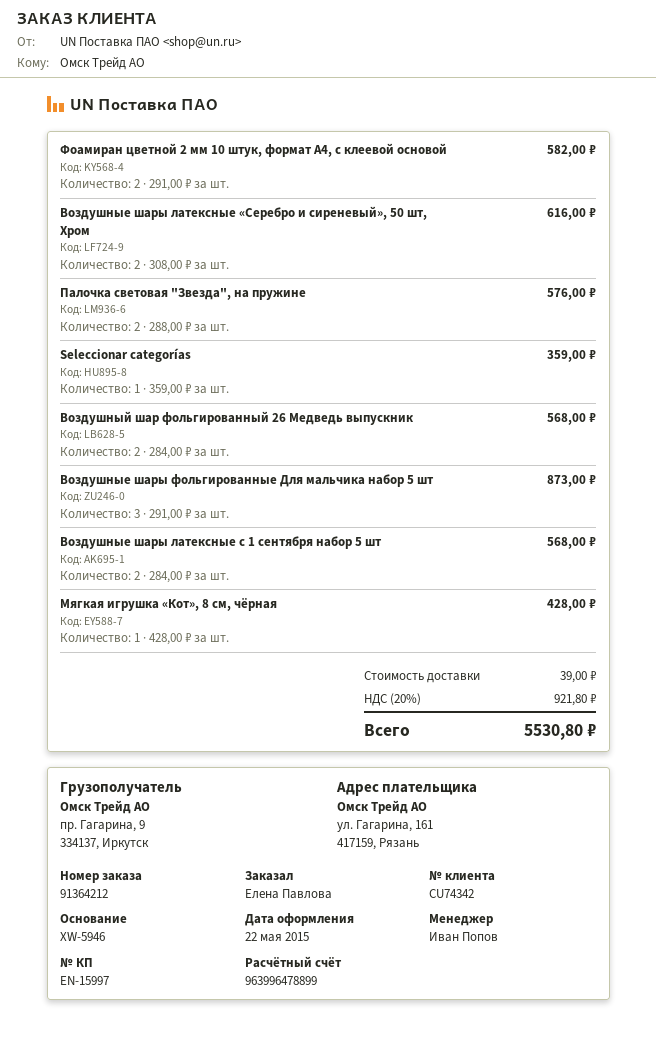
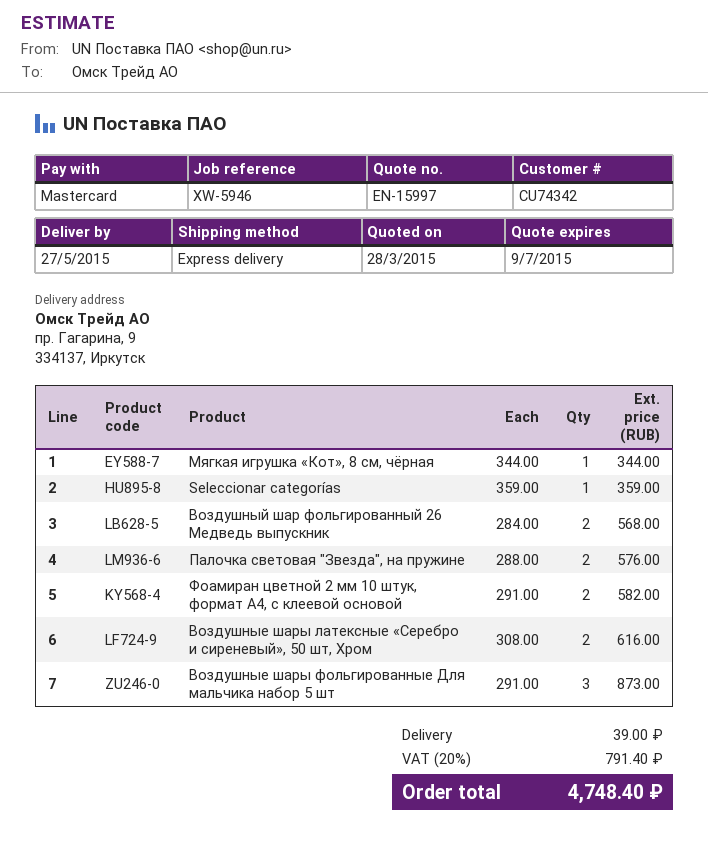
Воздушные шары латексные с 1 сентября набор 5 шт: 2 x 284.00 = 568.00 -> none
Мягкая игрушка «Кот», 8 см, чёрная: 1 x 428.00 = 428.00 -> 1 x 344.00 = 344.00
tax: 20% = 921.80 -> 20% = 791.40
total: 5530.80 -> 4748.40

